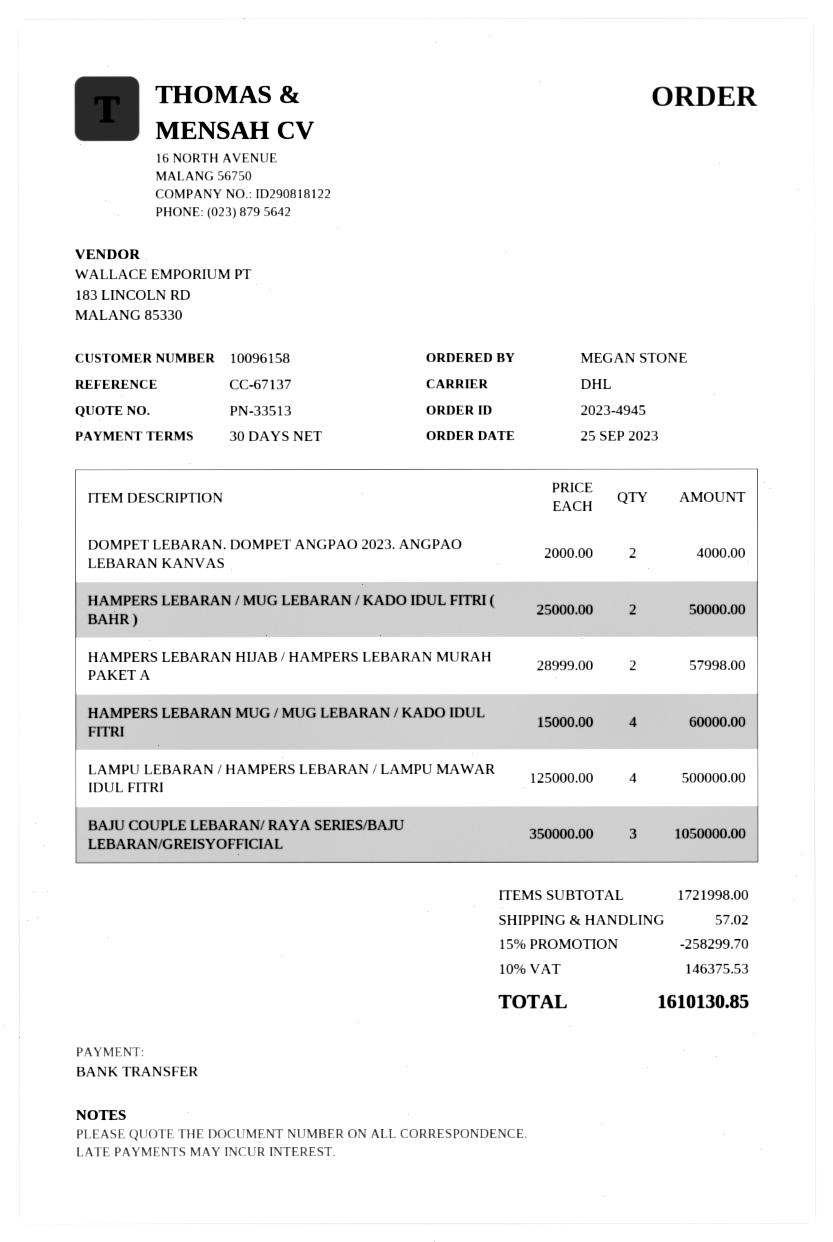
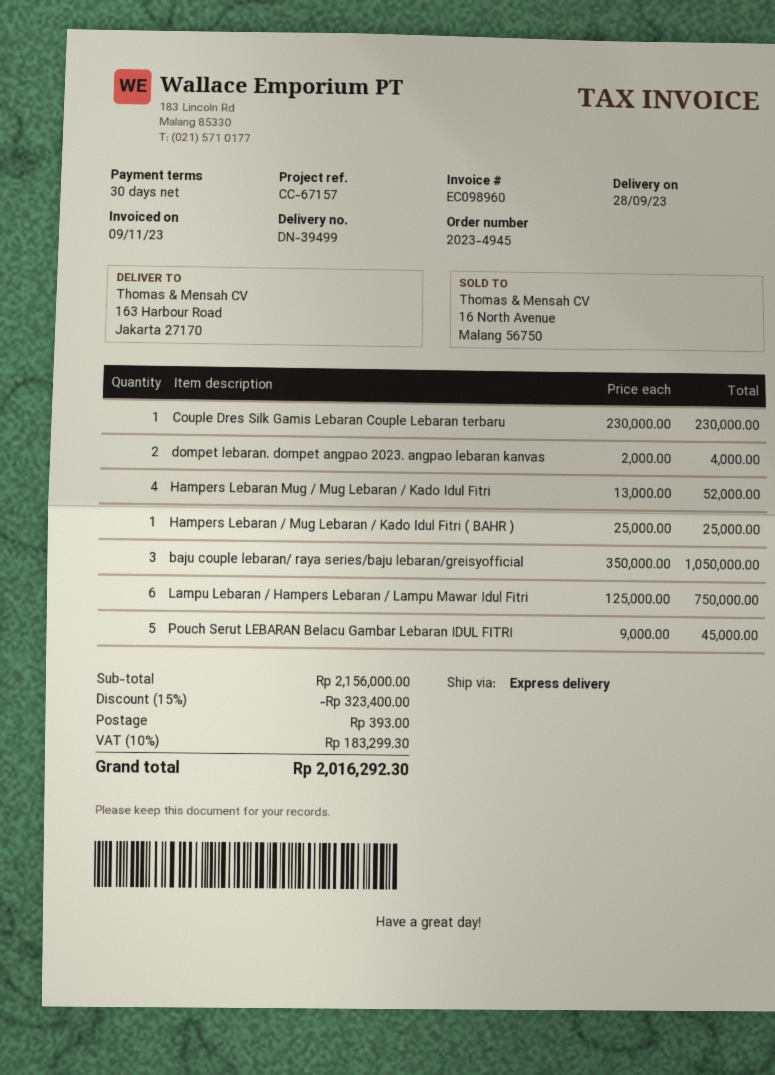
reference: CC-67137 -> CC-67157
shipping method: DHL -> express
HAMPERS LEBARAN / MUG LEBARAN / KADO IDUL FITRI ( BAHR ): 2 x 25000.00 = 50000.00 -> 1 x 25000.00 = 25000.00
HAMPERS LEBARAN HIJAB / HAMPERS LEBARAN MURAH PAKET A: 2 x 28999.00 = 57998.00 -> none
HAMPERS LEBARAN MUG / MUG LEBARAN / KADO IDUL FITRI: 4 x 15000.00 = 60000.00 -> 4 x 13000.00 = 52000.00
LAMPU LEBARAN / HAMPERS LEBARAN / LAMPU MAWAR IDUL FITRI: 4 x 125000.00 = 500000.00 -> 6 x 125000.00 = 750000.00
Couple Dres Silk Gamis Lebaran Couple Lebaran terbaru: none -> 1 x 230000.00 = 230000.00
Pouch Serut LEBARAN Belacu Gambar Lebaran IDUL FITRI: none -> 5 x 9000.00 = 45000.00
subtotal: 1721998.00 -> 2156000.00
discount: 15% = 258299.70 -> 15% = 323400.00
shipping: 57.02 -> 393.00
tax: 10% = 146375.53 -> 10% = 183299.30
total: 1610130.85 -> 2016292.30

